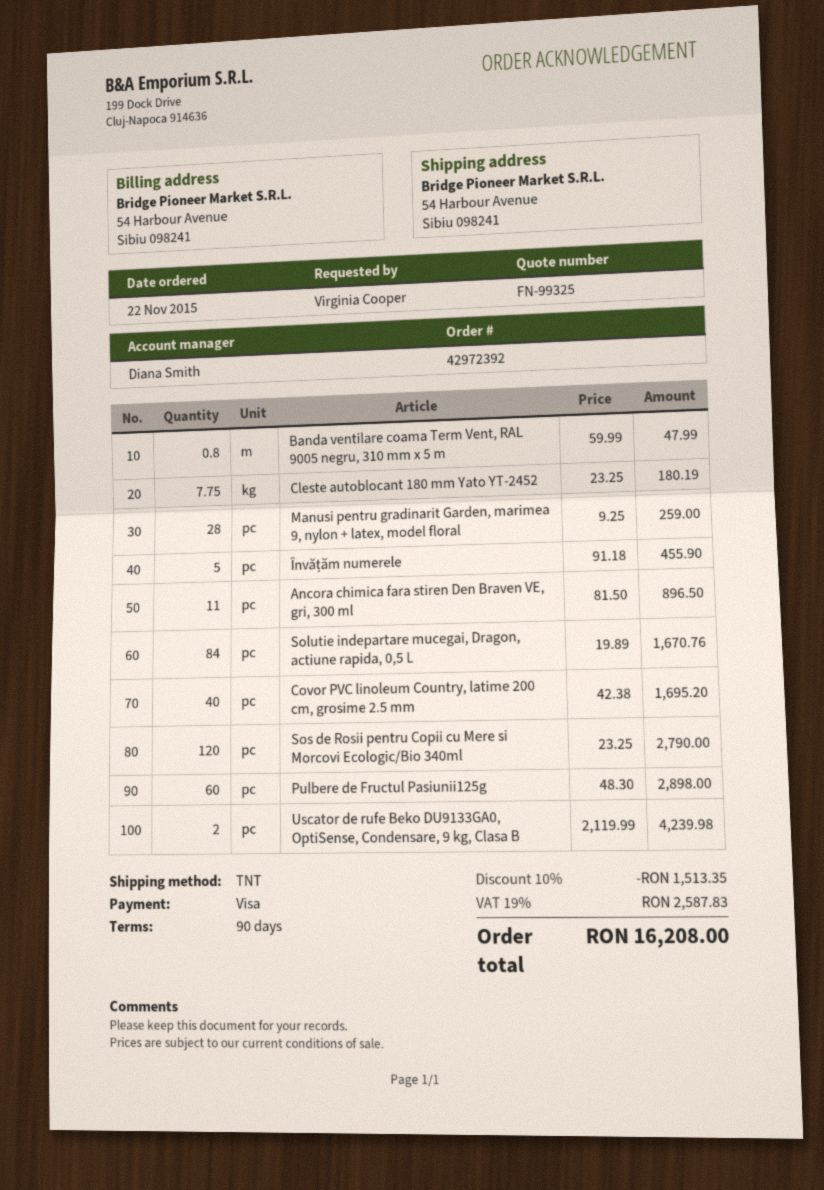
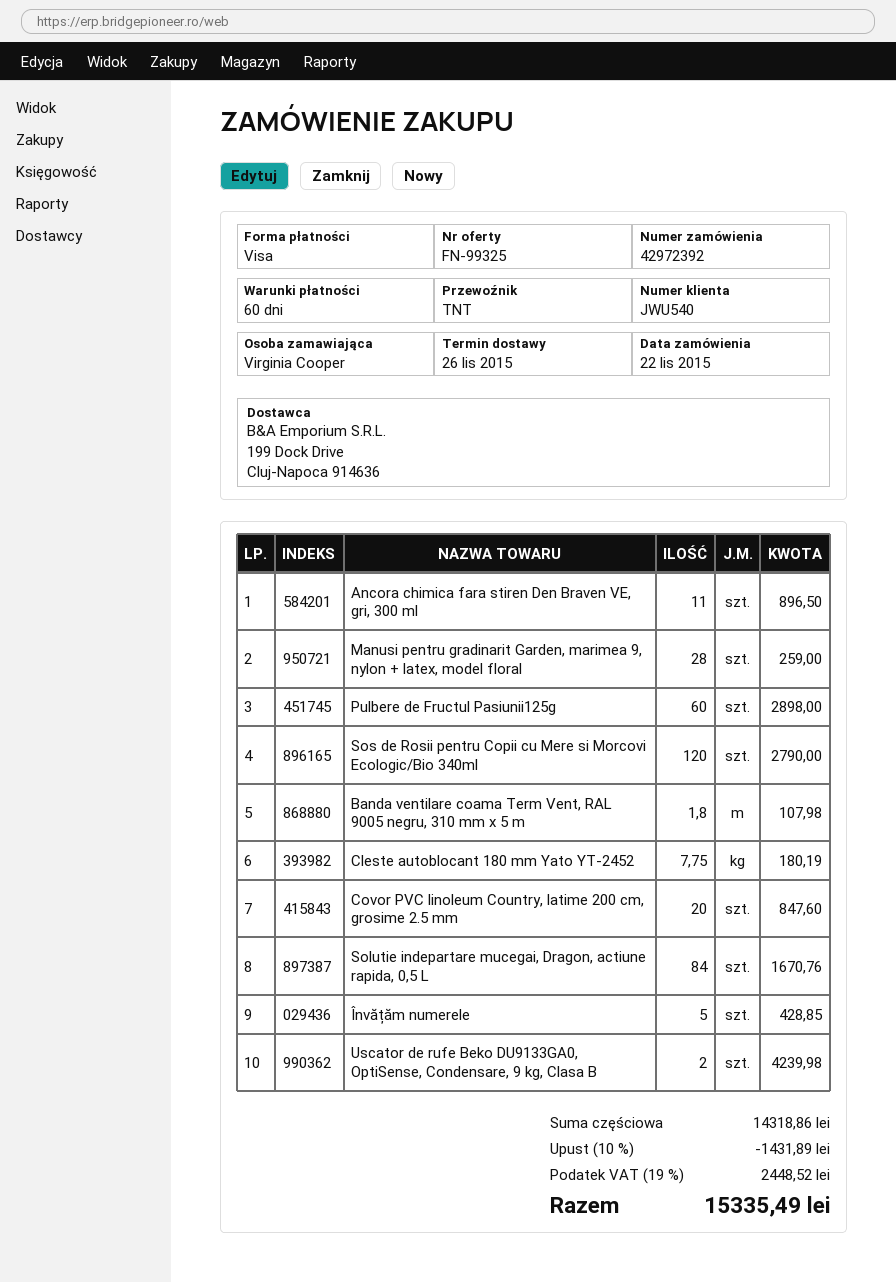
payment terms: 90 days -> 60 days
Banda ventilare coama Term Vent, RAL 9005 negru, 310 mm x 5 m: 0.8 for 47.99 -> 1.8 for 107.98
Învățăm numerele: 5 for 455.90 -> 5 for 428.85
Covor PVC linoleum Country, latime 200 cm, grosime 2.5 mm: 40 for 1695.20 -> 20 for 847.60
discount: 10% = 1513.35 -> 10% = 1431.89
tax: 19% = 2587.83 -> 19% = 2448.52
total: 16208.00 -> 15335.49

